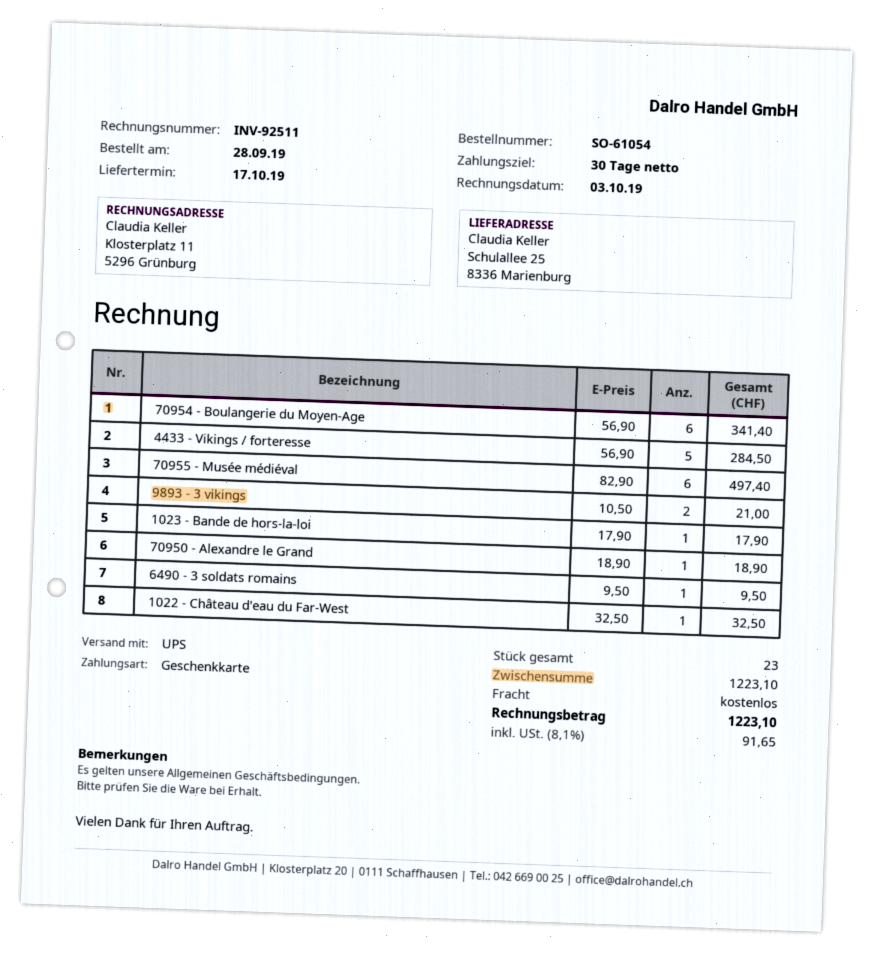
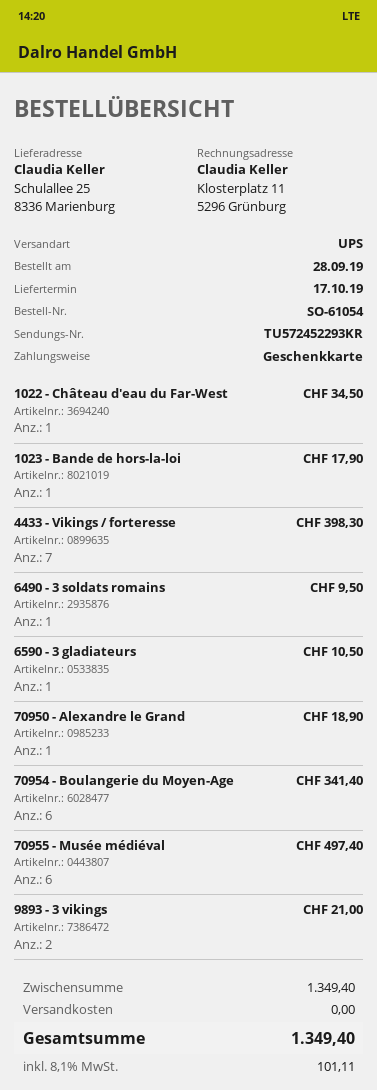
4433 - Vikings / forteresse: 5 for 284.50 -> 7 for 398.30
1022 - Château d'eau du Far-West: 1 for 32.50 -> 1 for 34.50
6590 - 3 gladiateurs: none -> 1 for 10.50
subtotal: 1223.10 -> 1349.40
tax: 8.1% = 91.65 -> 8.1% = 101.11
total: 1223.10 -> 1349.40

